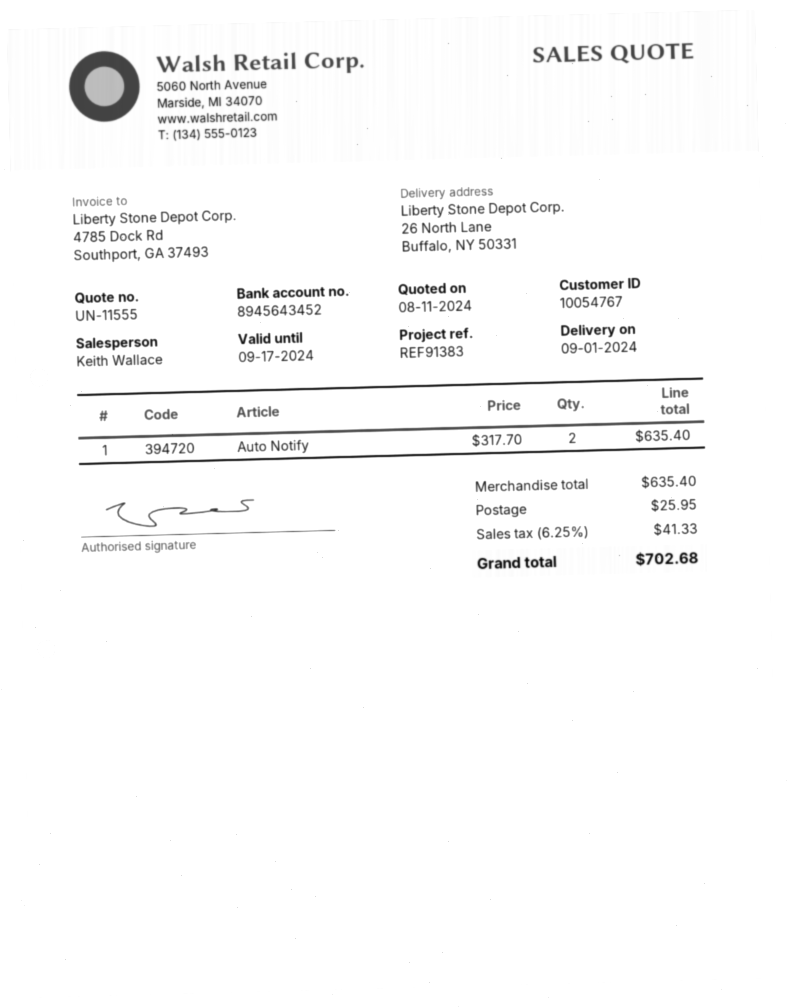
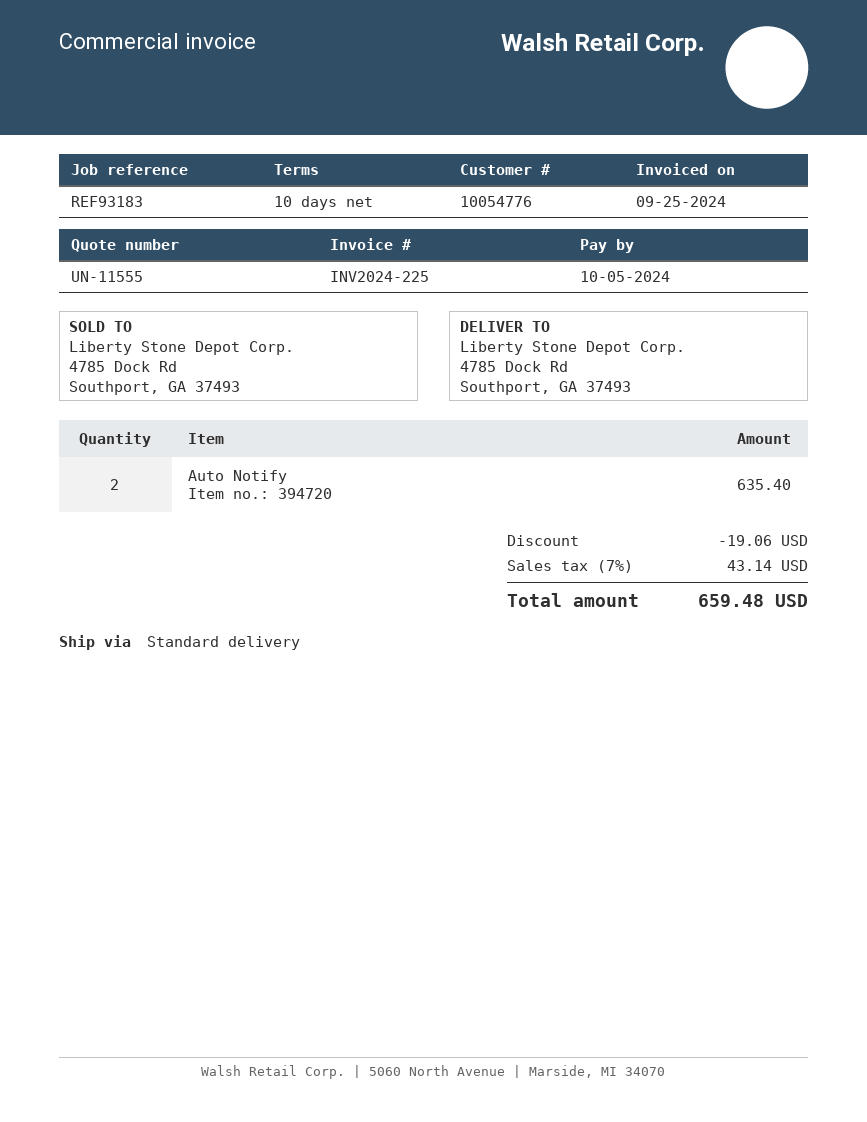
customer number: 10054767 -> 10054776
reference: REF91383 -> REF93183
ship to: 26 North Lane, Buffalo, NY 50331 -> 4785 Dock Rd, Southport, GA 37493
discount: none -> 19.06
shipping: 25.95 -> none
tax: 6.25% = 41.33 -> 7% = 43.14
total: 702.68 -> 659.48

